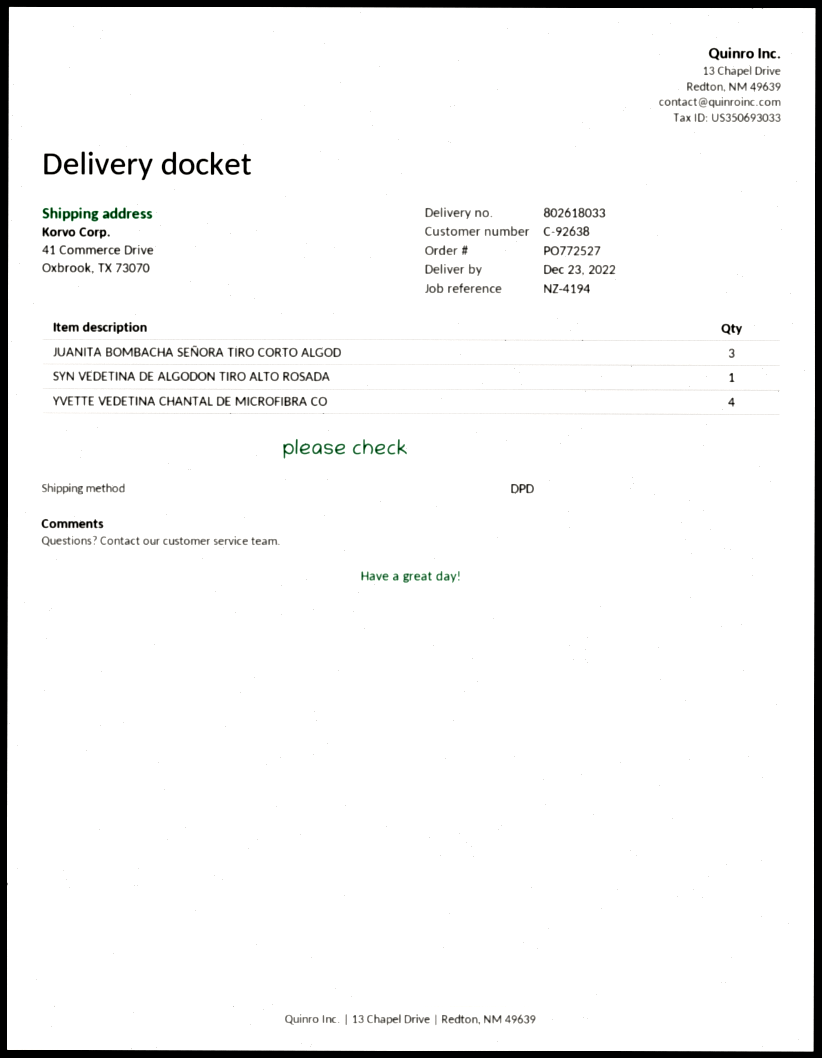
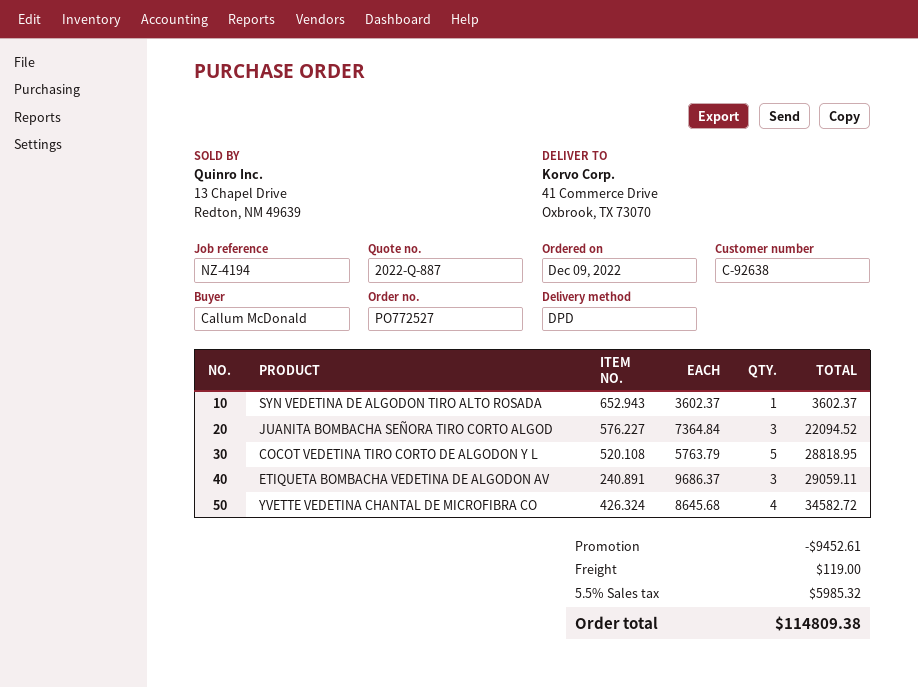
COCOT VEDETINA TIRO CORTO DE ALGODON Y L: none -> 5
ETIQUETA BOMBACHA VEDETINA DE ALGODON AV: none -> 3

